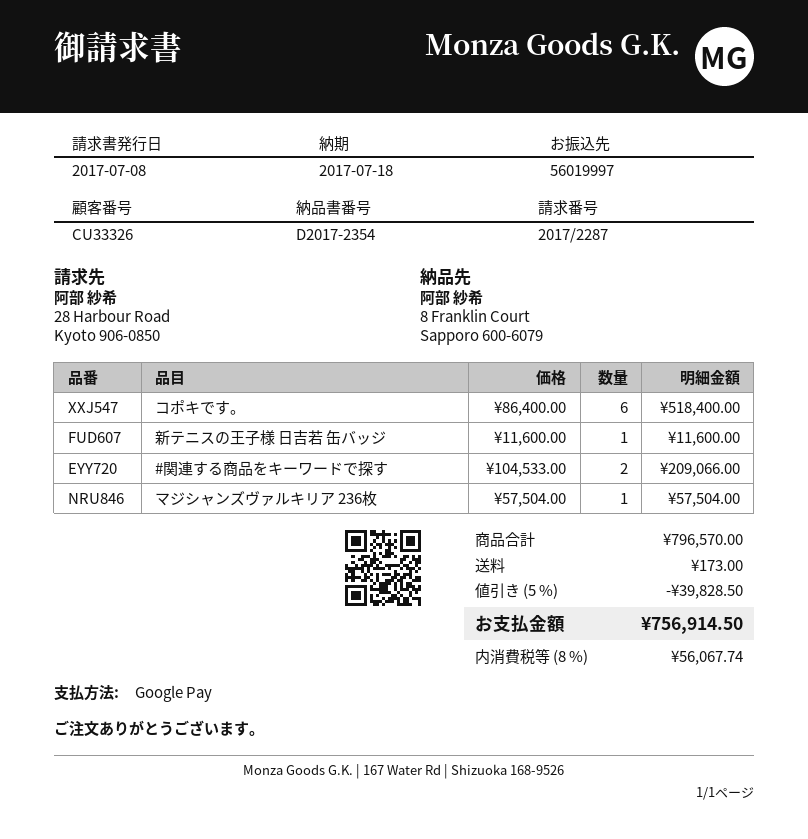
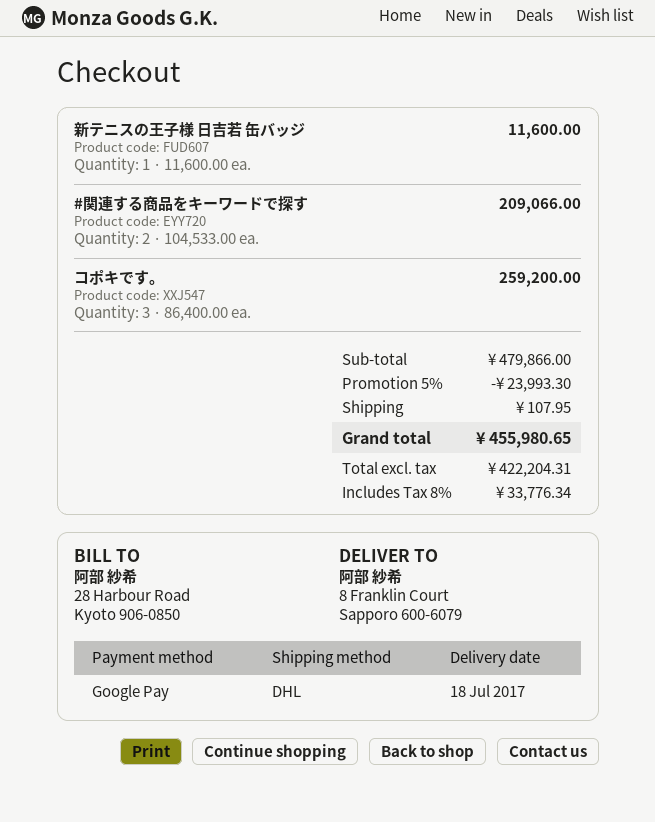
コポキです。: 6 x 86400.00 = 518400.00 -> 3 x 86400.00 = 259200.00
マジシャンズヴァルキリア 236枚: 1 x 57504.00 = 57504.00 -> none
subtotal: 796570.00 -> 479866.00
discount: 5% = 39828.50 -> 5% = 23993.30
shipping: 173.00 -> 107.95
tax: 8% = 56067.74 -> 8% = 33776.34
total: 756914.50 -> 455980.65

